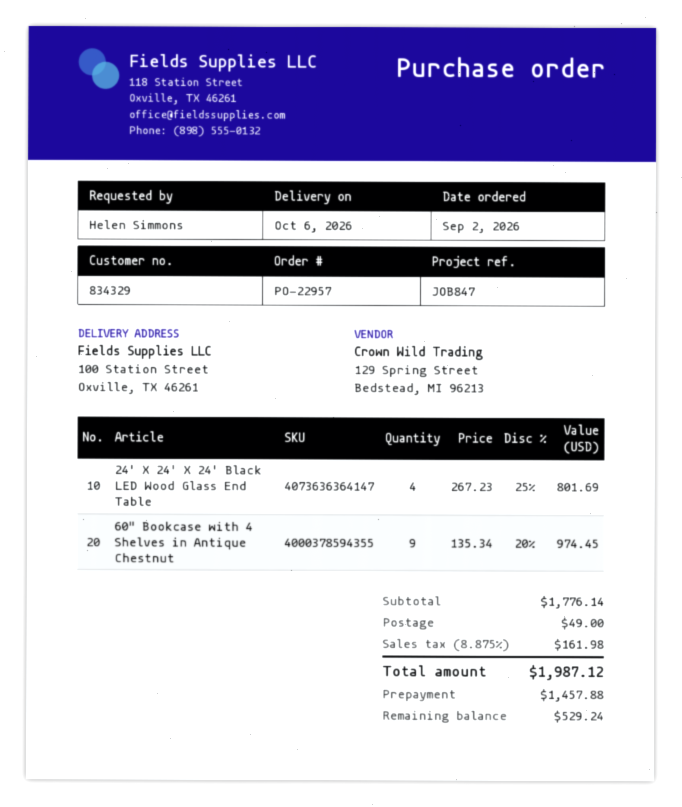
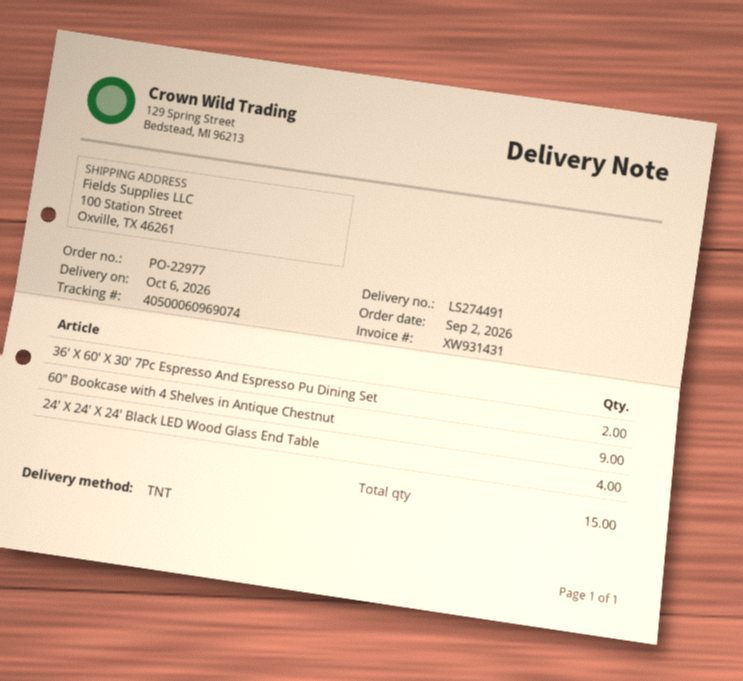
order number: PO-22957 -> PO-22977
36' X 60' X 30' 7Pc Espresso And Espresso Pu Dining Set: none -> 2

